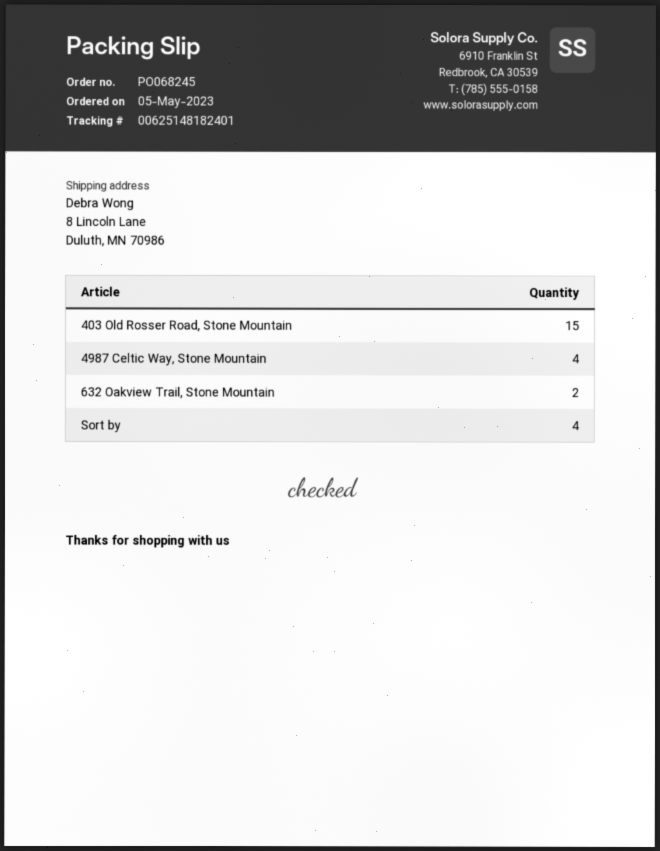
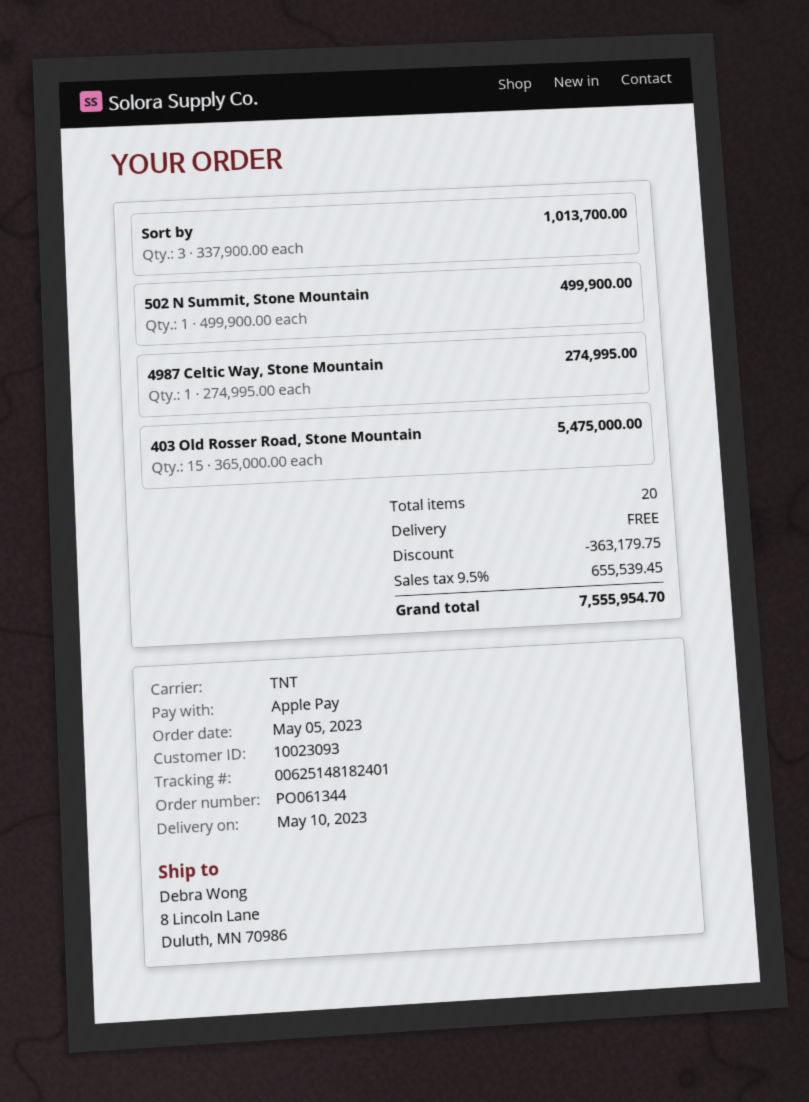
order number: PO068245 -> PO061344
4987 Celtic Way, Stone Mountain: 4 -> 1
632 Oakview Trail, Stone Mountain: 2 -> none
Sort by: 4 -> 3
502 N Summit, Stone Mountain: none -> 1

